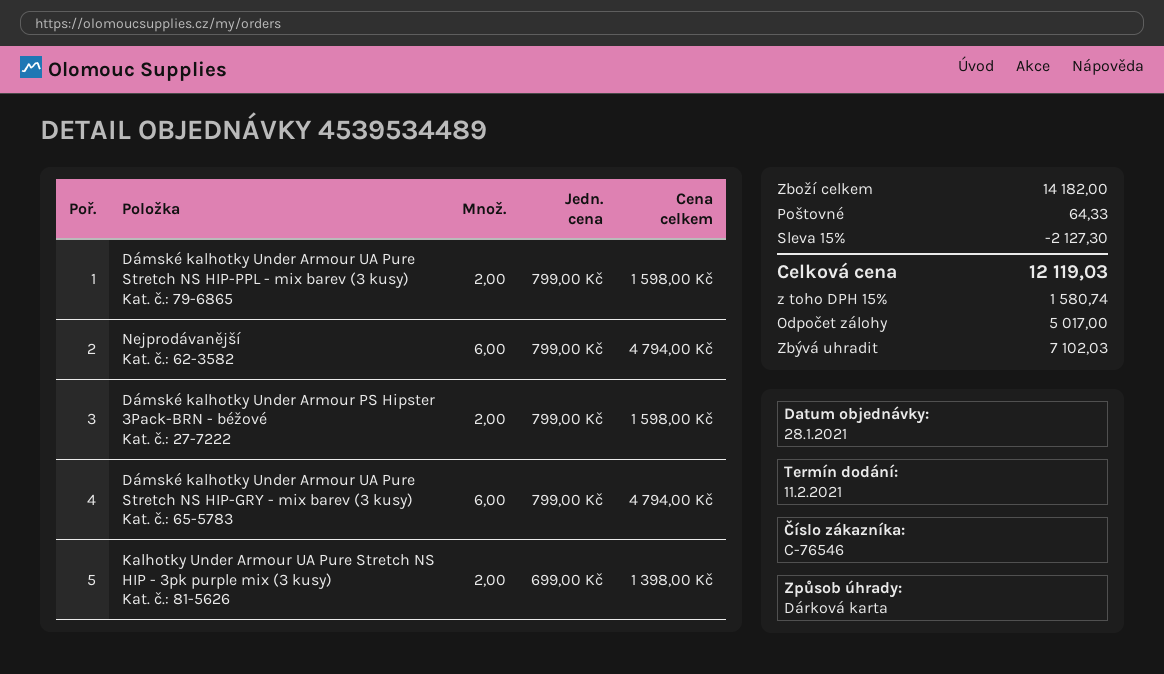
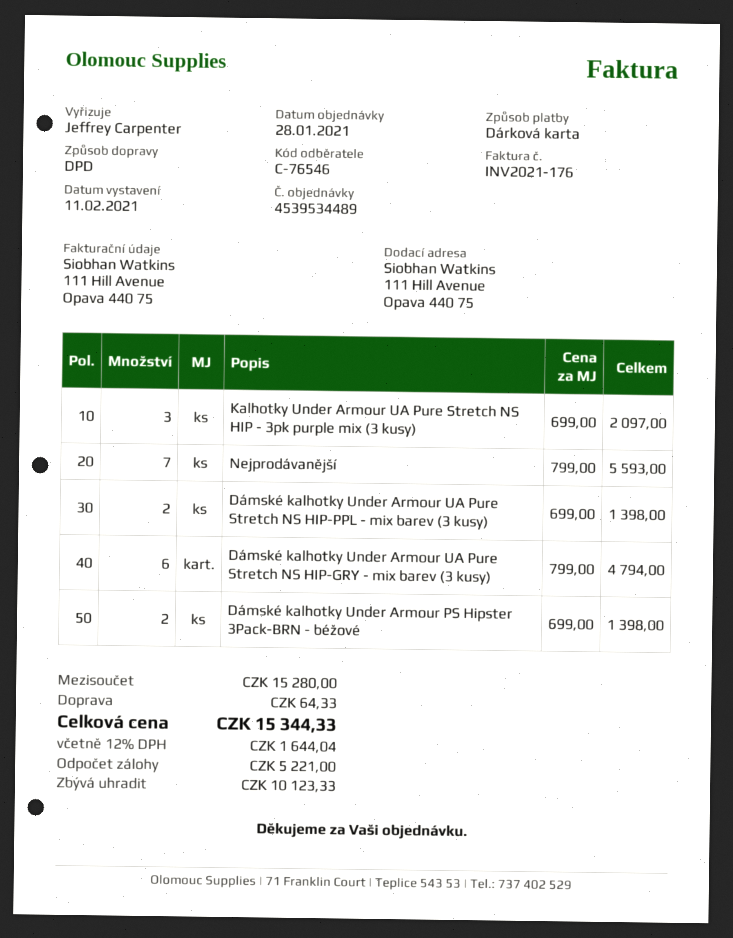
Dámské kalhotky Under Armour UA Pure Stretch NS HIP-PPL - mix barev (3 kusy): 2 x 799.00 = 1598.00 -> 2 x 699.00 = 1398.00
Nejprodávanější: 6 x 799.00 = 4794.00 -> 7 x 799.00 = 5593.00
Dámské kalhotky Under Armour PS Hipster 3Pack-BRN - béžové: 2 x 799.00 = 1598.00 -> 2 x 699.00 = 1398.00
Kalhotky Under Armour UA Pure Stretch NS HIP - 3pk purple mix (3 kusy): 2 x 699.00 = 1398.00 -> 3 x 699.00 = 2097.00
subtotal: 14182.00 -> 15280.00
discount: 15% = 2127.30 -> none
tax: 15% = 1580.74 -> 12% = 1644.04
total: 12119.03 -> 15344.33
deposit: 5017.00 -> 5221.00
balance: 7102.03 -> 10123.33

